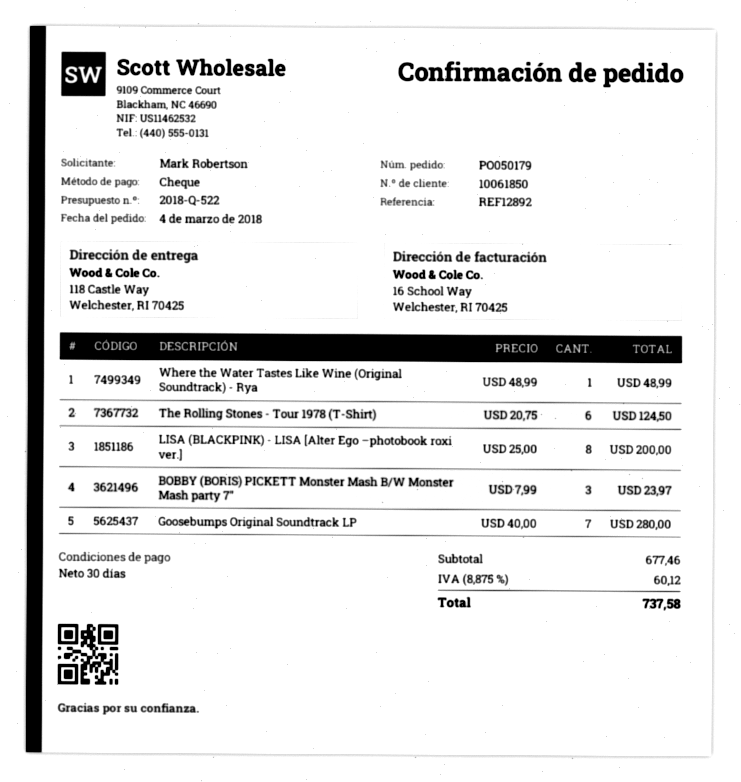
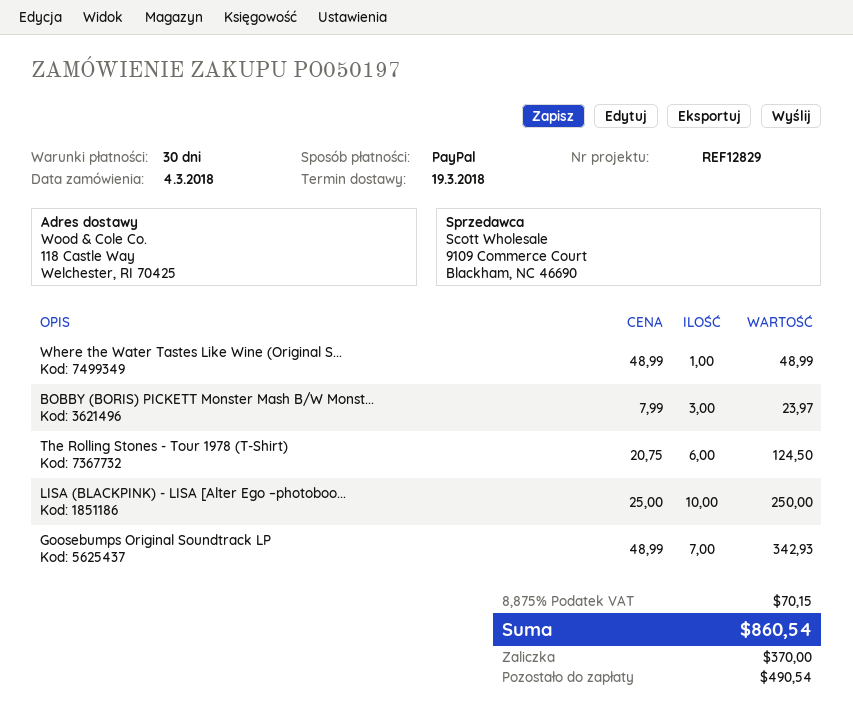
order number: PO050179 -> PO050197
reference: REF12892 -> REF12829
payment method: cheque -> PayPal
LISA (BLACKPINK) - LISA [Alter Ego –photobook roxi ver.]: 8 x 25.00 = 200.00 -> 10 x 25.00 = 250.00
Goosebumps Original Soundtrack LP: 7 x 40.00 = 280.00 -> 7 x 48.99 = 342.93
tax: 8.875% = 60.12 -> 8.875% = 70.15
total: 737.58 -> 860.54

